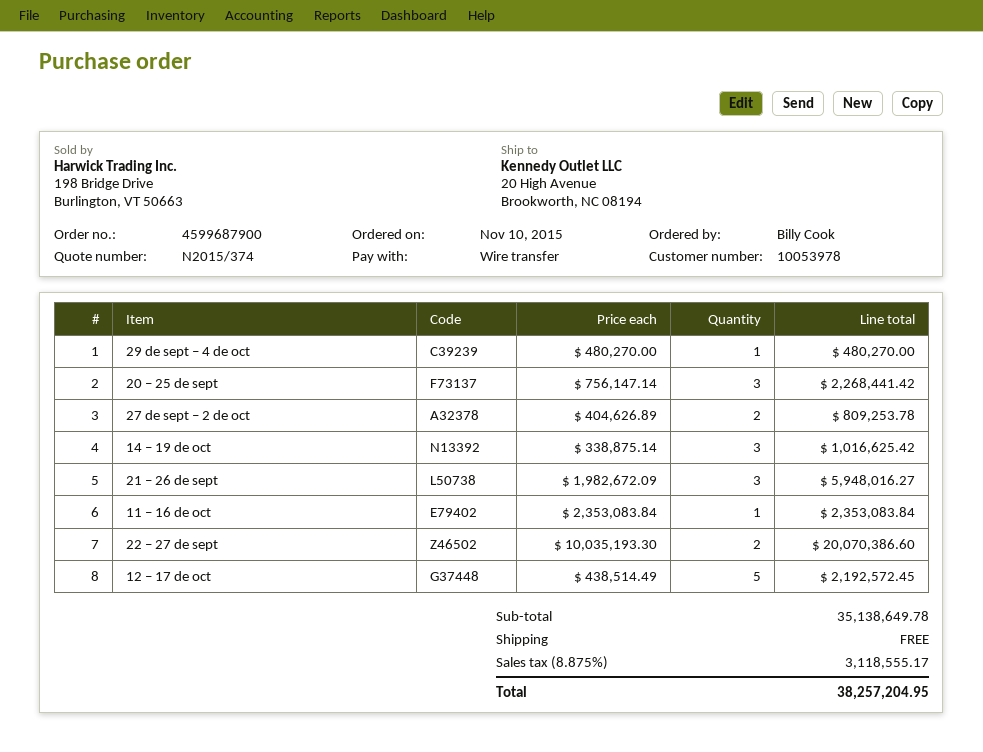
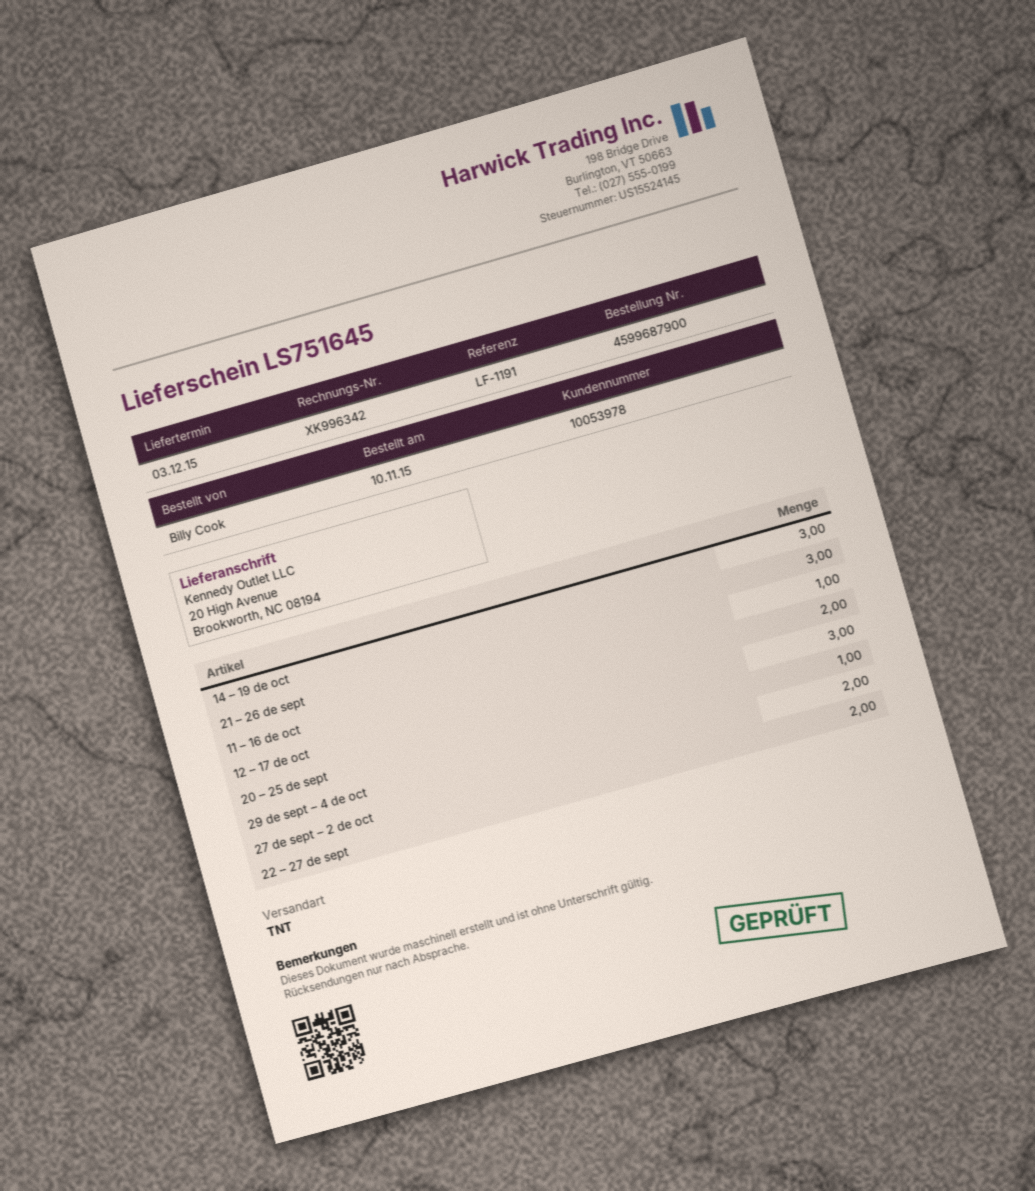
12 – 17 de oct: 5 -> 2

